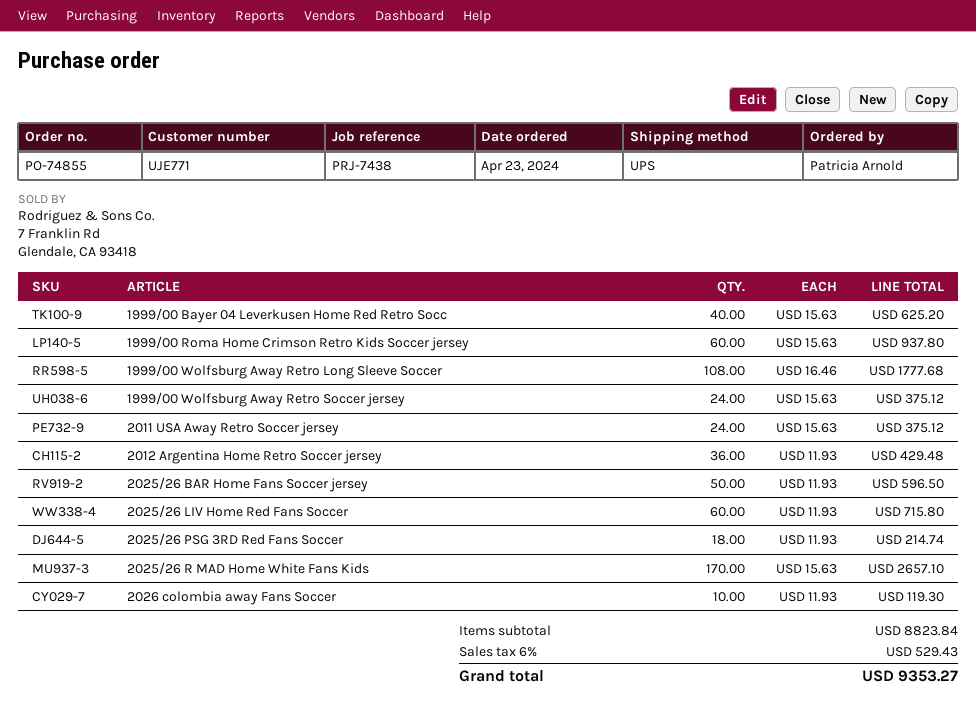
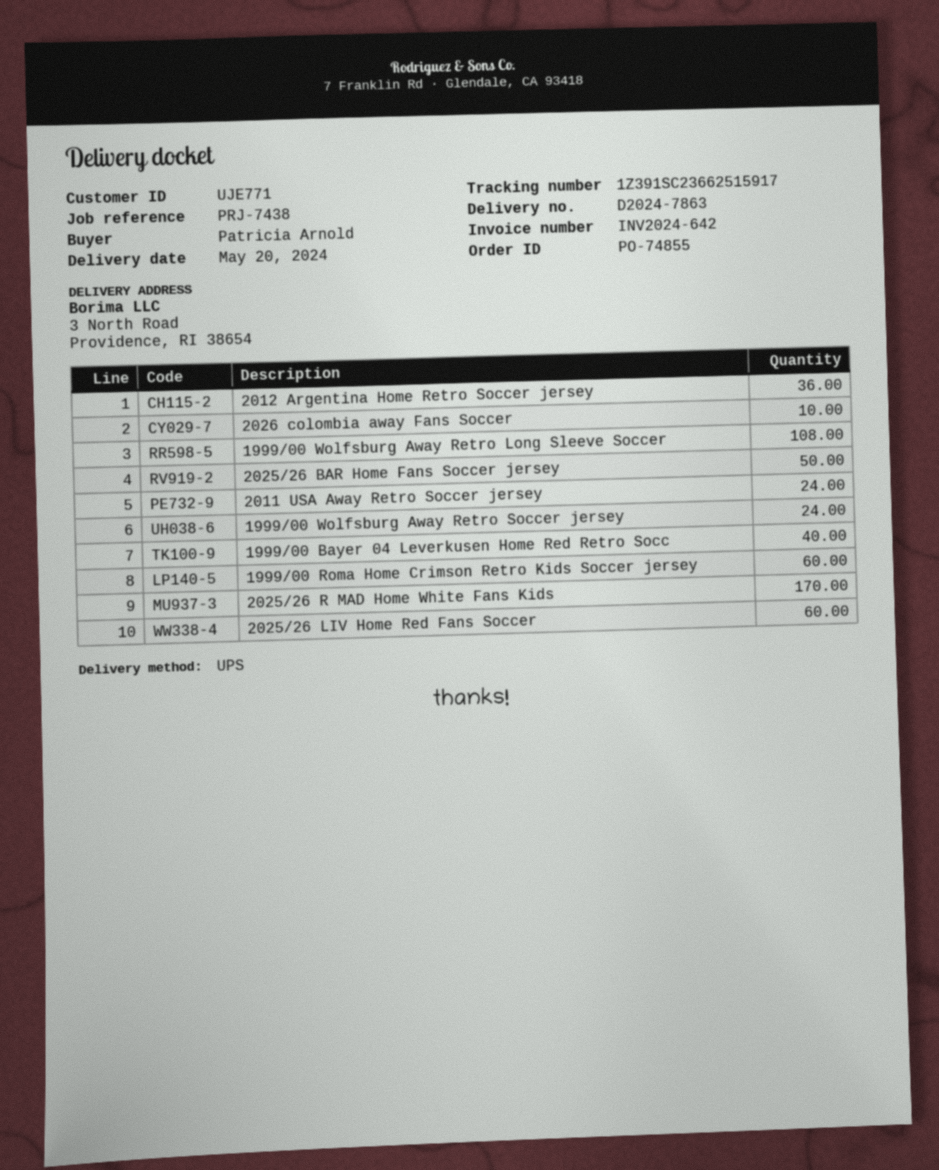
2025/26 PSG 3RD Red Fans Soccer: 18 -> none

